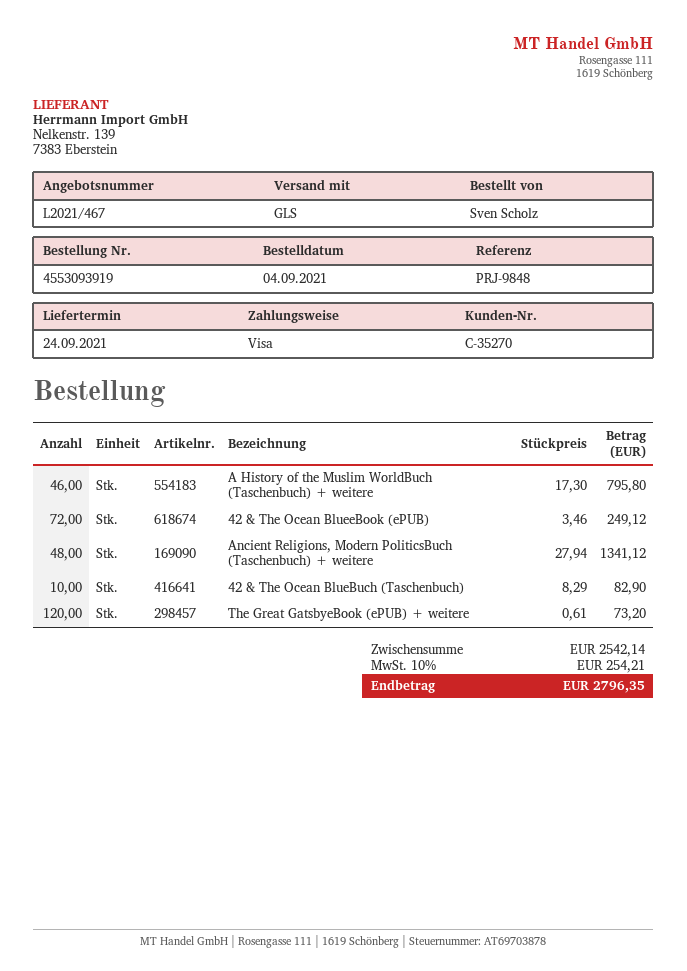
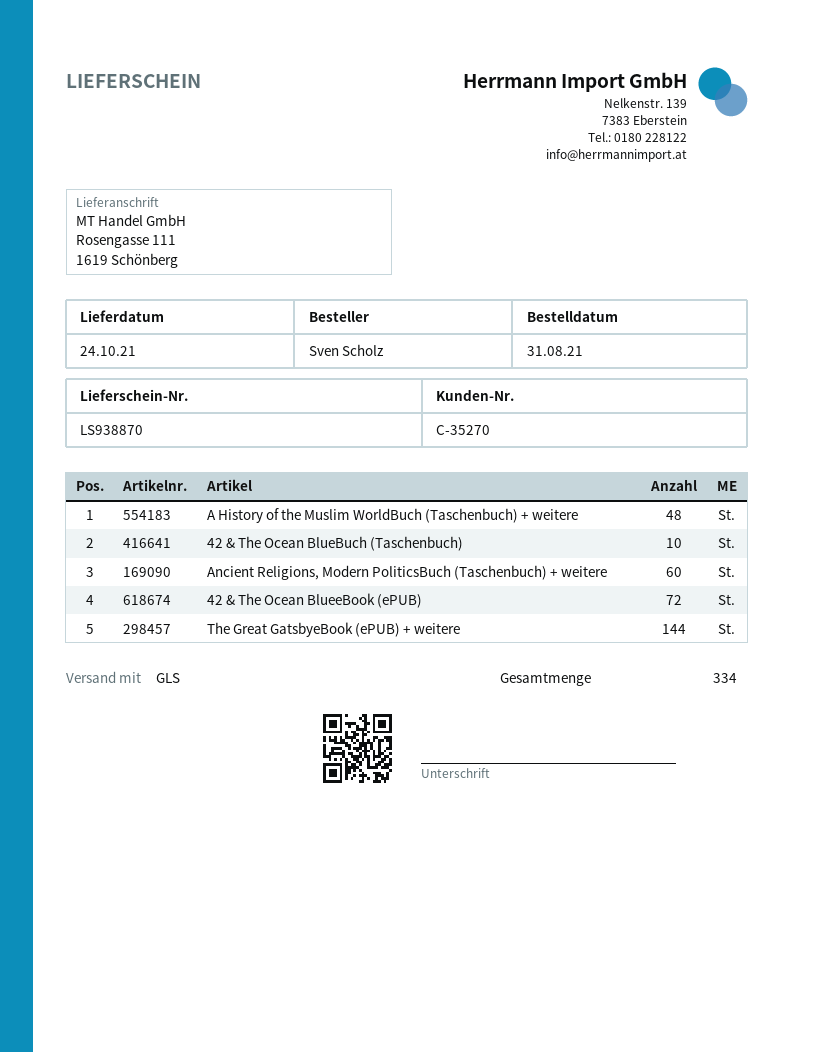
order date: 2021-09-04 -> 2021-08-31
delivery date: 2021-09-24 -> 2021-10-24
A History of the Muslim WorldBuch (Taschenbuch) + weitere: 46 -> 48
Ancient Religions, Modern PoliticsBuch (Taschenbuch) + weitere: 48 -> 60
The Great GatsbyeBook (ePUB) + weitere: 120 -> 144

